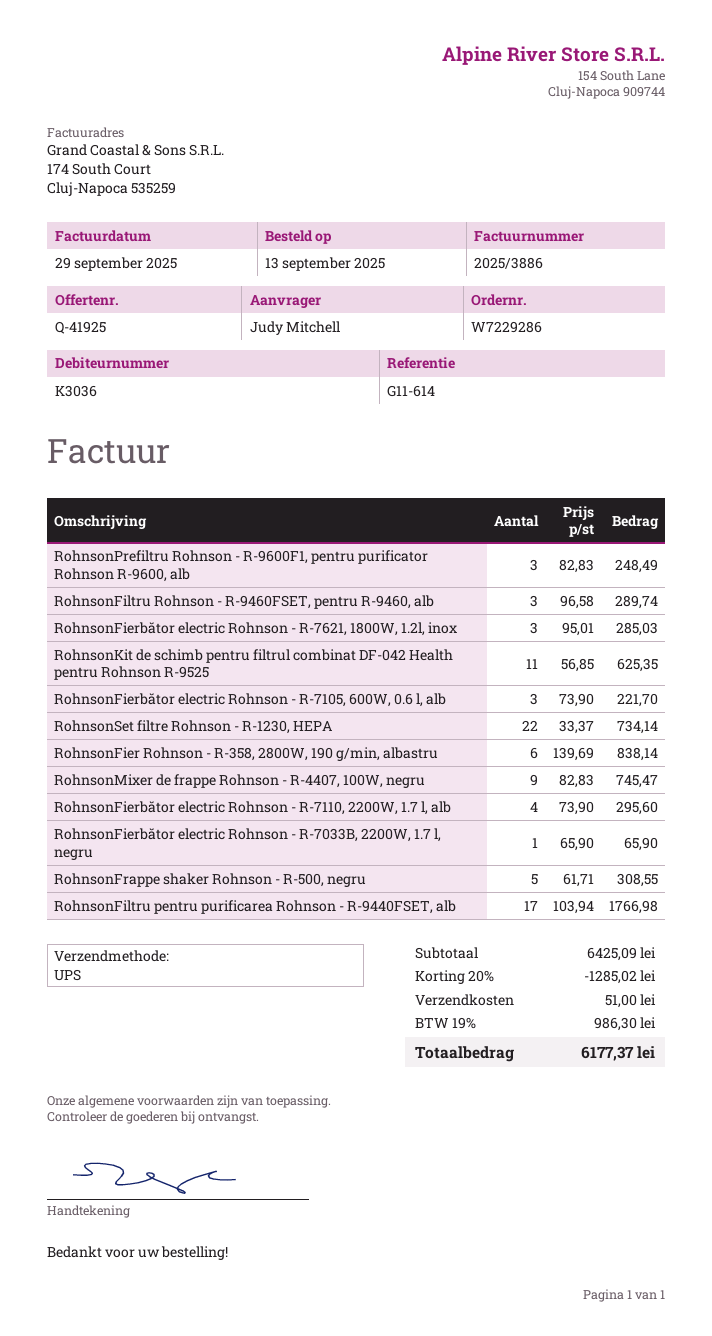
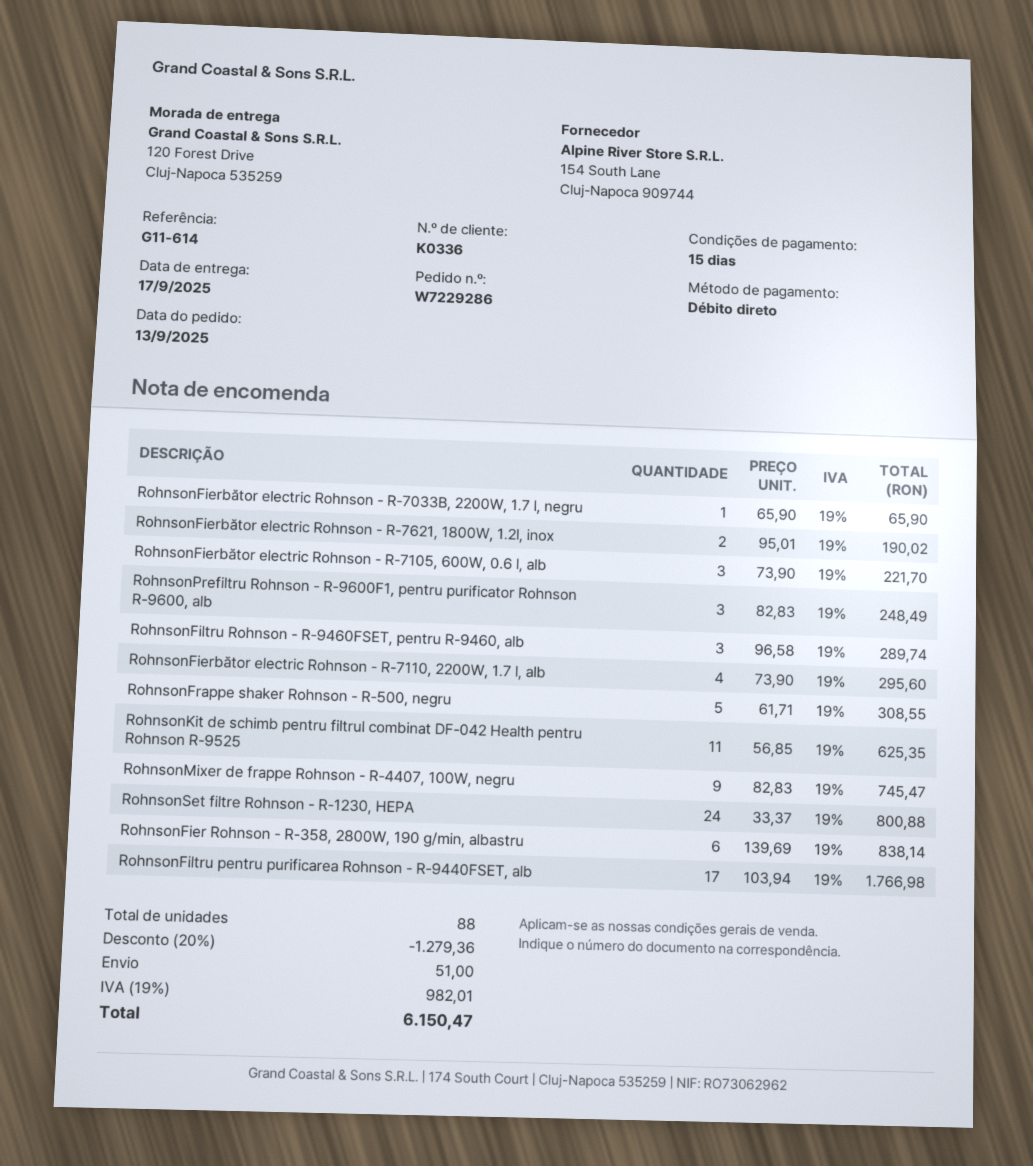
customer number: K3036 -> K0336
RohnsonFierbător electric Rohnson - R-7621, 1800W, 1.2l, inox: 3 x 95.01 = 285.03 -> 2 x 95.01 = 190.02
RohnsonSet filtre Rohnson - R-1230, HEPA: 22 x 33.37 = 734.14 -> 24 x 33.37 = 800.88
discount: 20% = 1285.02 -> 20% = 1279.36
tax: 19% = 986.30 -> 19% = 982.01
total: 6177.37 -> 6150.47

